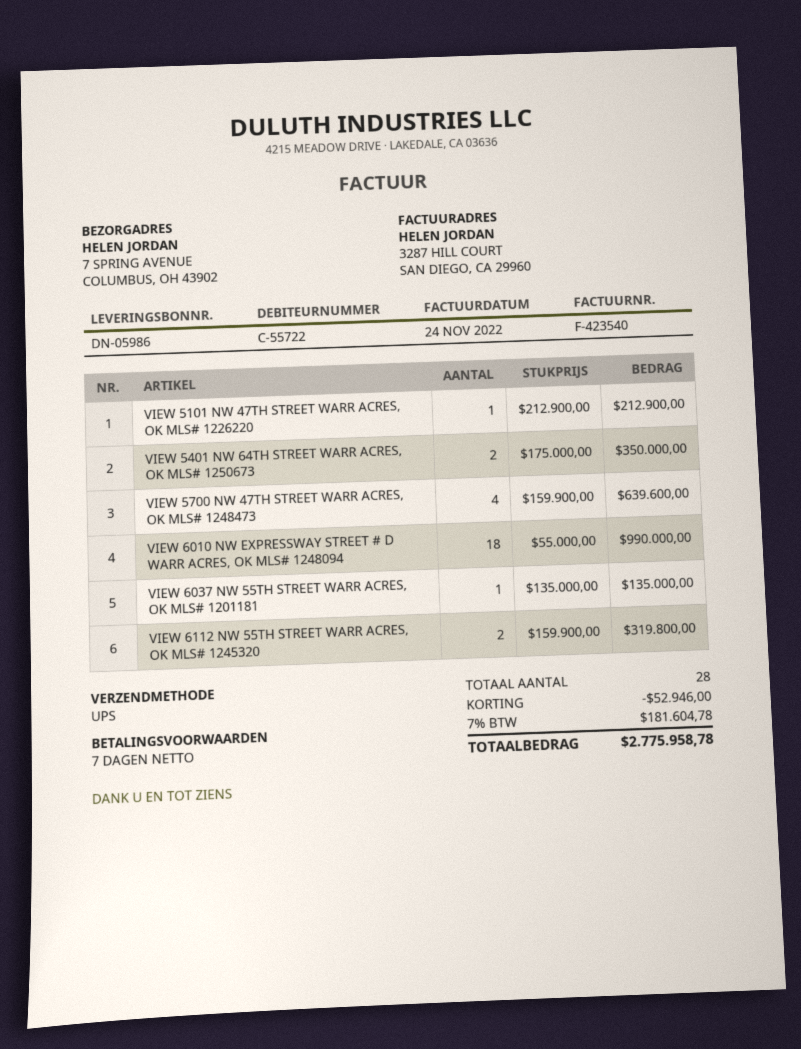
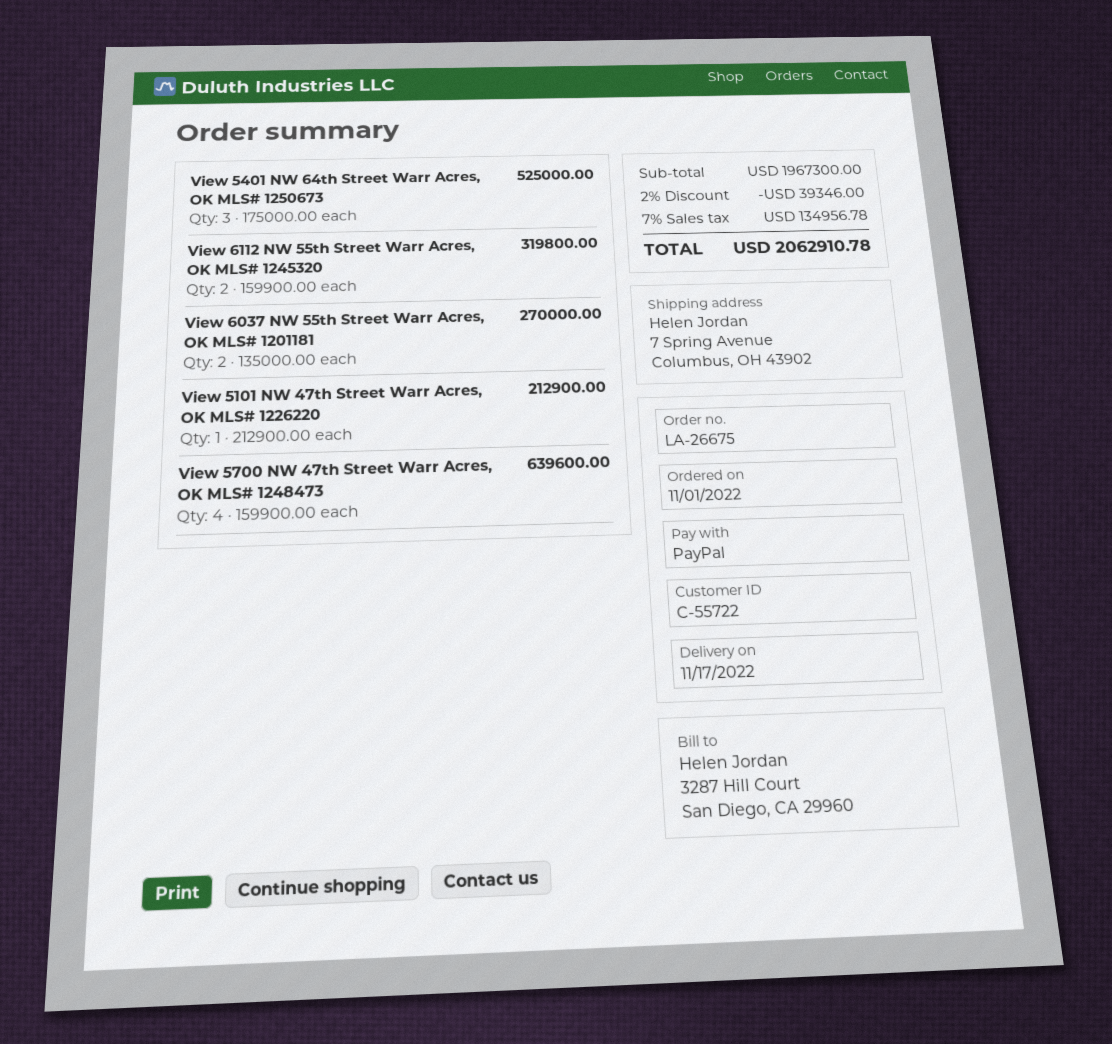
VIEW 5401 NW 64TH STREET WARR ACRES, OK MLS# 1250673: 2 x 175000.00 = 350000.00 -> 3 x 175000.00 = 525000.00
VIEW 6010 NW EXPRESSWAY STREET # D WARR ACRES, OK MLS# 1248094: 18 x 55000.00 = 990000.00 -> none
VIEW 6037 NW 55TH STREET WARR ACRES, OK MLS# 1201181: 1 x 135000.00 = 135000.00 -> 2 x 135000.00 = 270000.00
discount: 52946.00 -> 39346.00
tax: 7% = 181604.78 -> 7% = 134956.78
total: 2775958.78 -> 2062910.78

